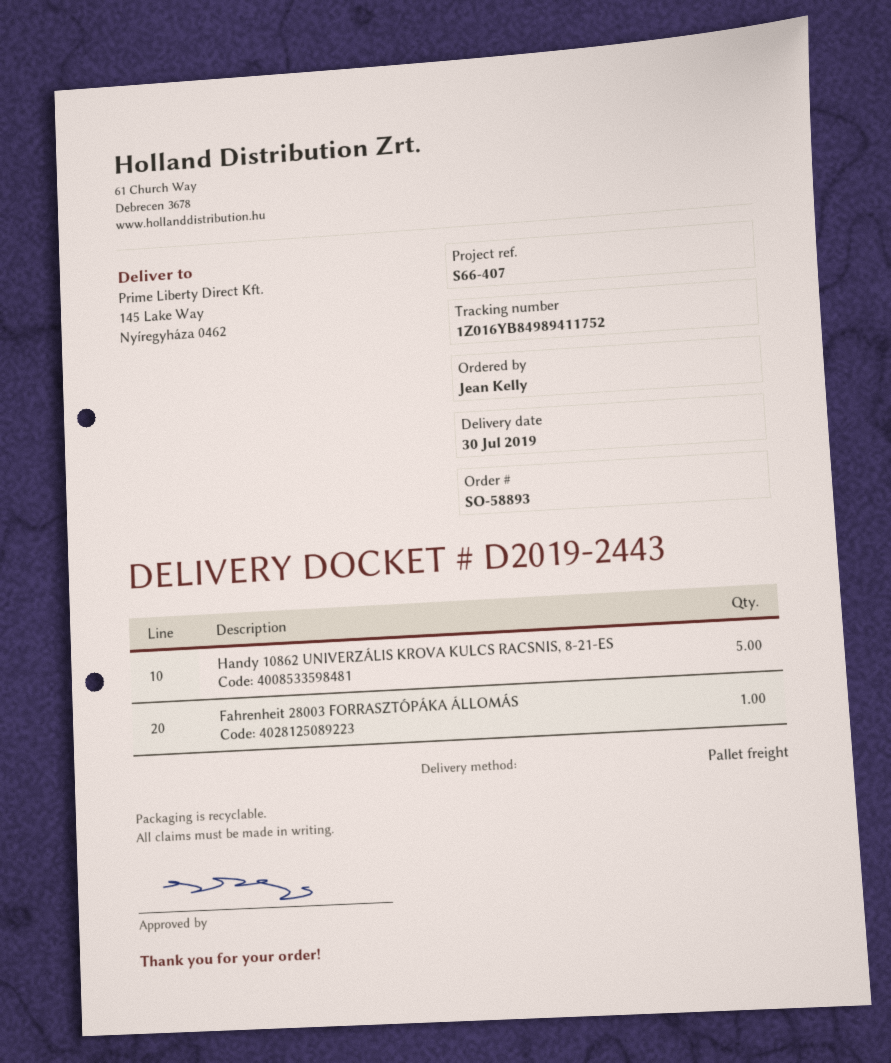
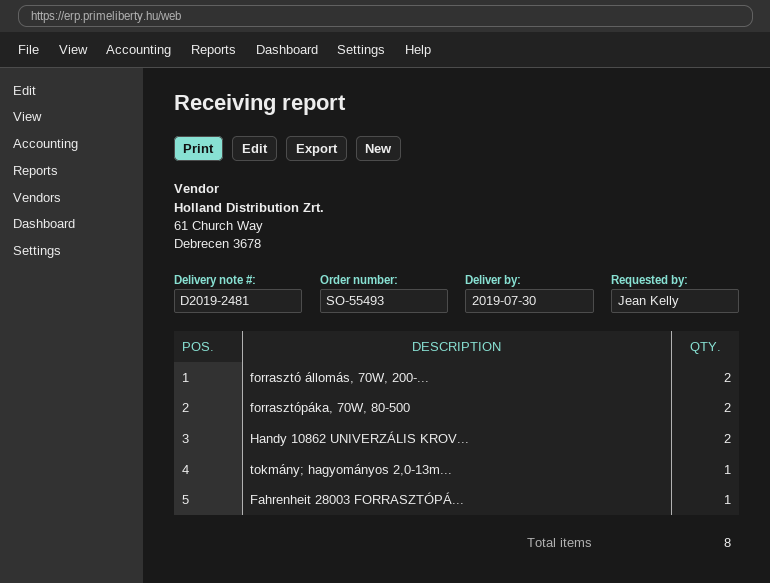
order number: SO-58893 -> SO-55493
delivery note number: D2019-2443 -> D2019-2481
Handy 10862 UNIVERZÁLIS KROVA KULCS RACSNIS, 8-21-ES: 5 -> 2
forrasztó állomás, 70W, 200-...: none -> 2
forrasztópáka, 70W, 80-500: none -> 2
tokmány; hagyományos 2,0-13m...: none -> 1

